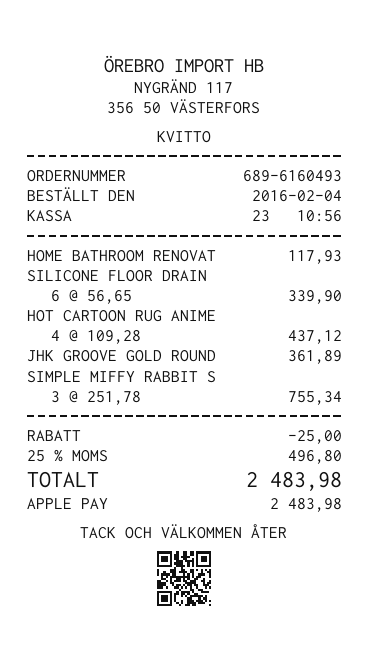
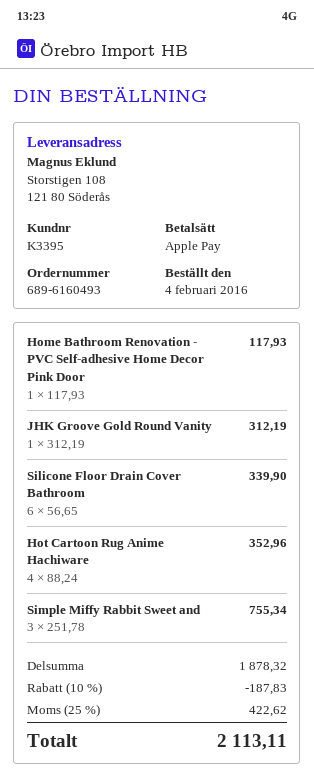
HOT CARTOON RUG ANIME: 4 x 109.28 = 437.12 -> 4 x 88.24 = 352.96
JHK GROOVE GOLD ROUND: 1 x 361.89 = 361.89 -> 1 x 312.19 = 312.19
discount: 25.00 -> 187.83
tax: 25% = 496.80 -> 25% = 422.62
total: 2483.98 -> 2113.11

